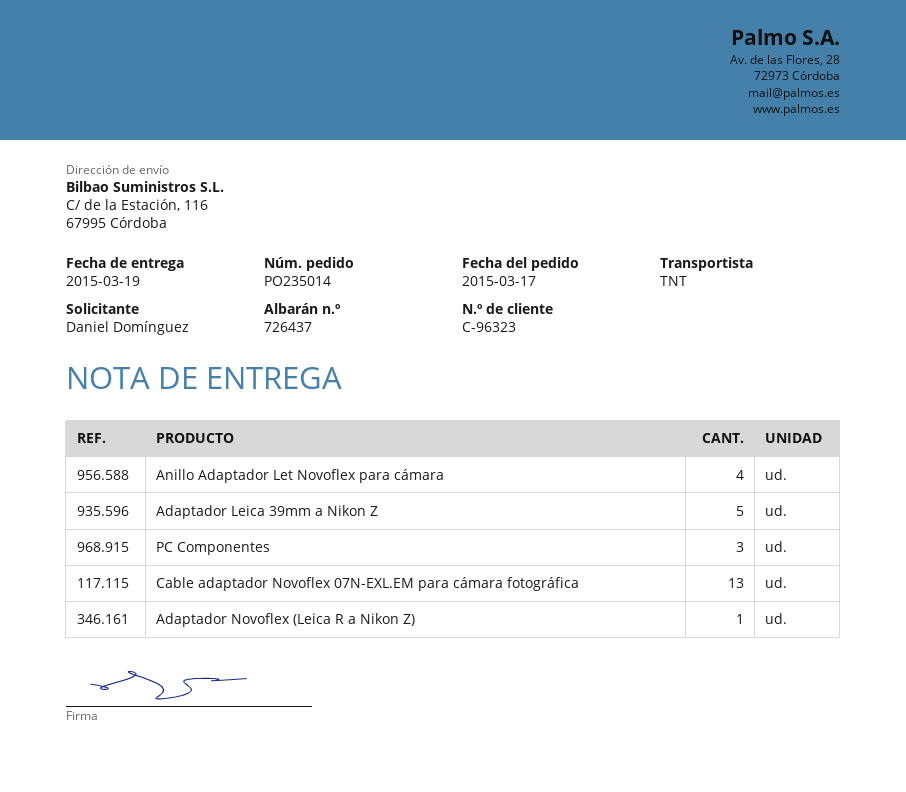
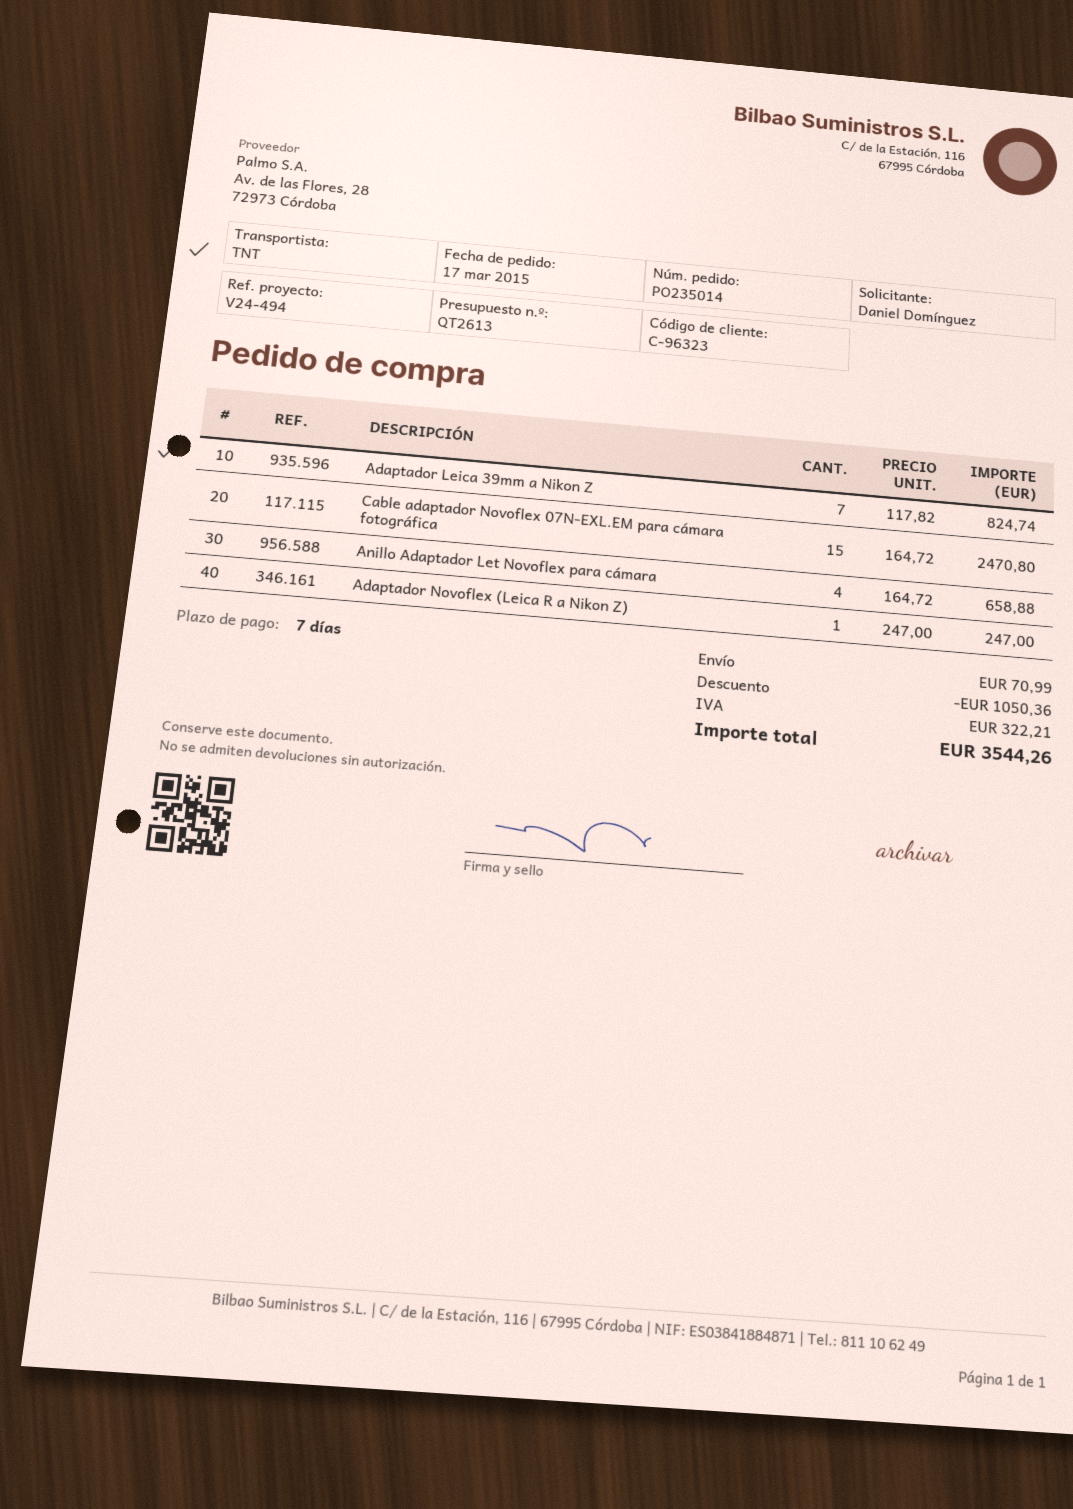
Adaptador Leica 39mm a Nikon Z: 5 -> 7
PC Componentes: 3 -> none
Cable adaptador Novoflex 07N-EXL.EM para cámara fotográfica: 13 -> 15

